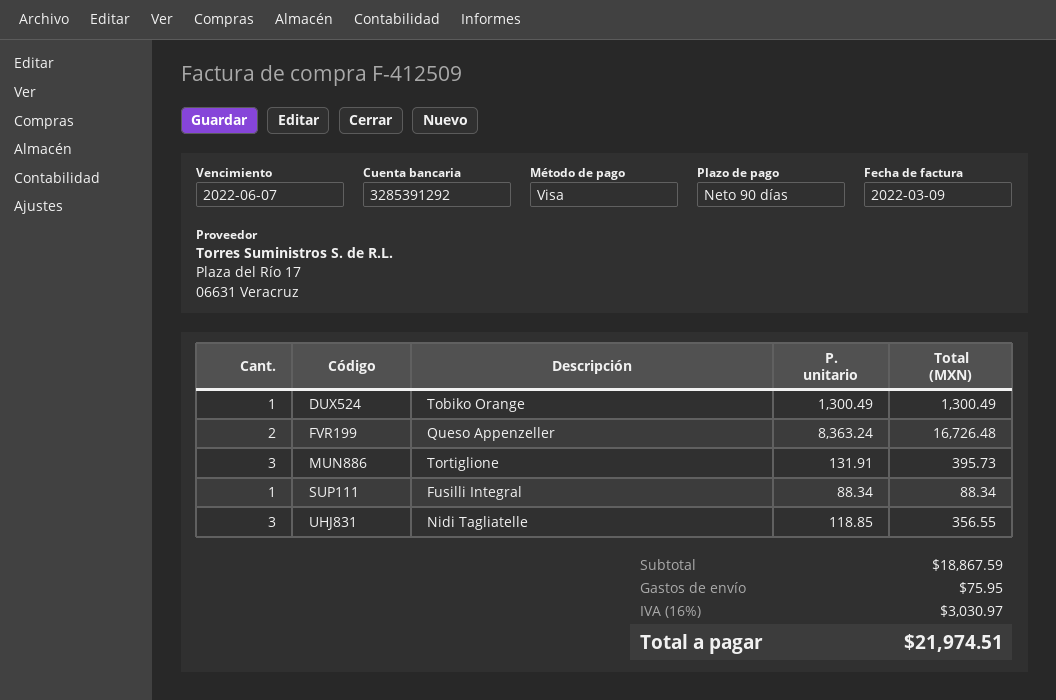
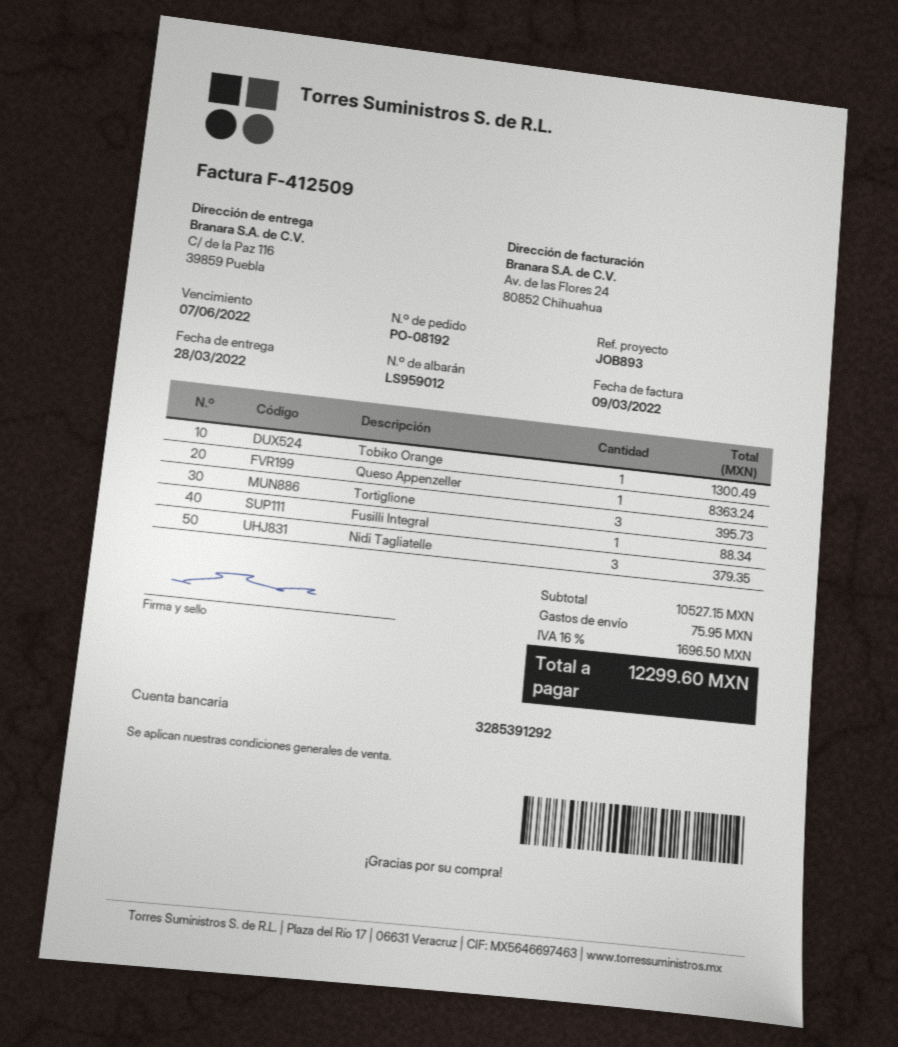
Queso Appenzeller: 2 for 16726.48 -> 1 for 8363.24
Nidi Tagliatelle: 3 for 356.55 -> 3 for 379.35
subtotal: 18867.59 -> 10527.15
tax: 16% = 3030.97 -> 16% = 1696.50
total: 21974.51 -> 12299.60

